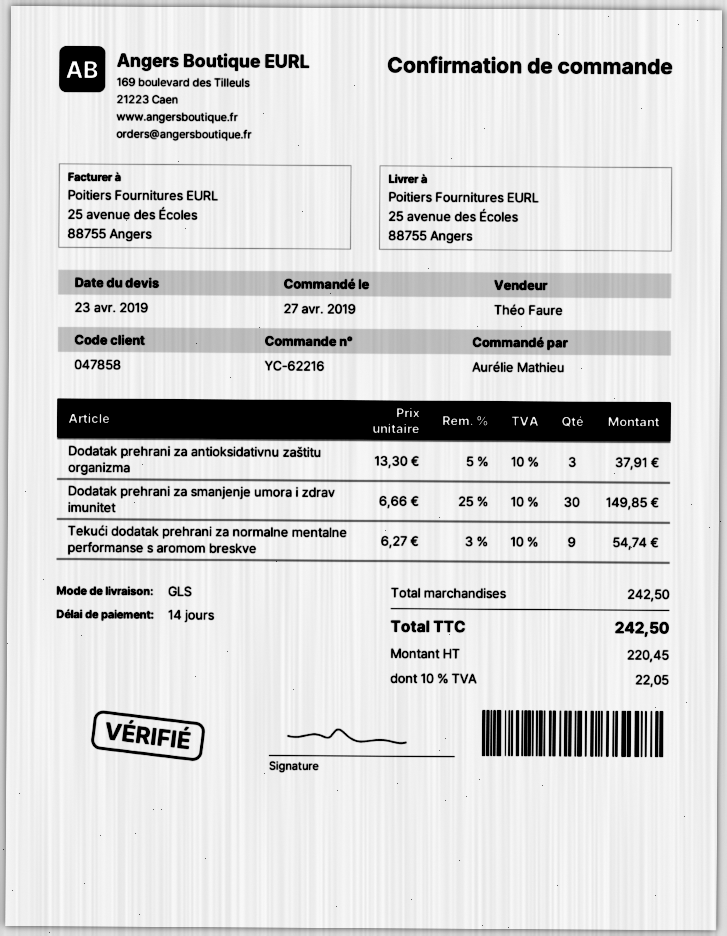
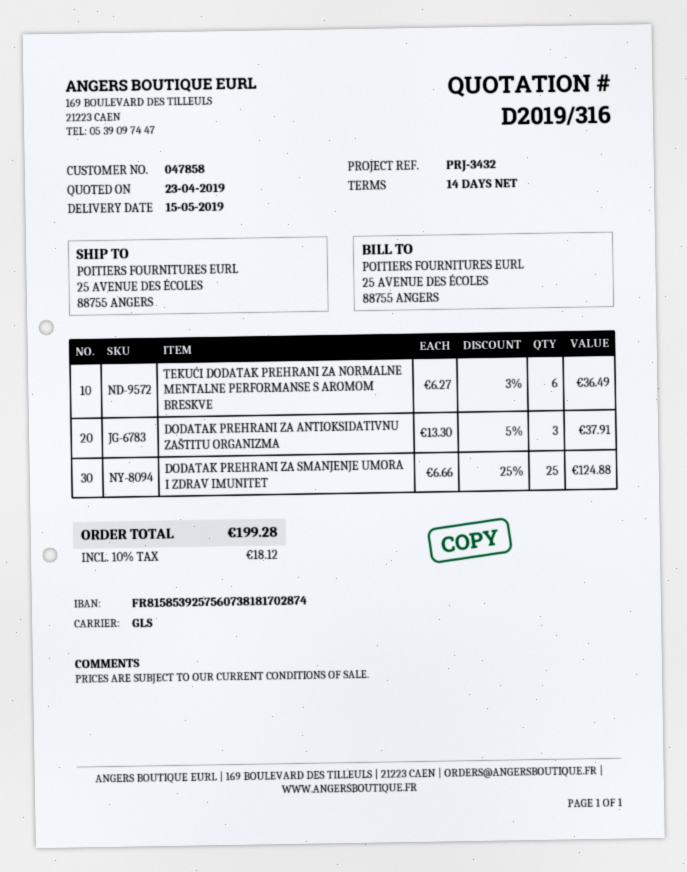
Dodatak prehrani za smanjenje umora i zdrav imunitet: 30 x 6.66 - 25% = 149.85 -> 25 x 6.66 - 25% = 124.88
Tekući dodatak prehrani za normalne mentalne performanse s aromom breskve: 9 x 6.27 - 3% = 54.74 -> 6 x 6.27 - 3% = 36.49
tax: 10% = 22.05 -> 10% = 18.12
total: 242.50 -> 199.28

